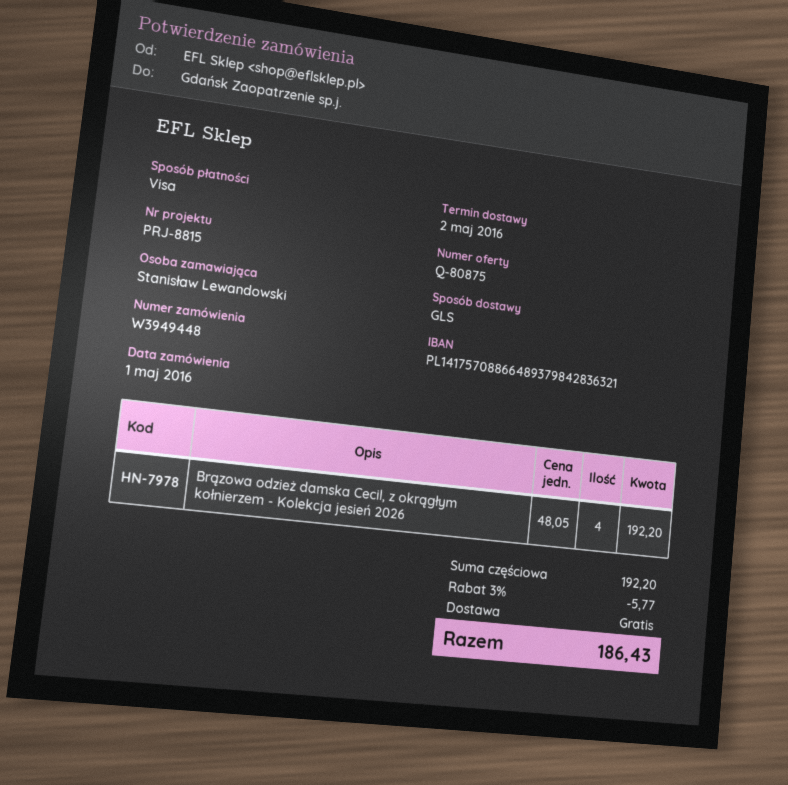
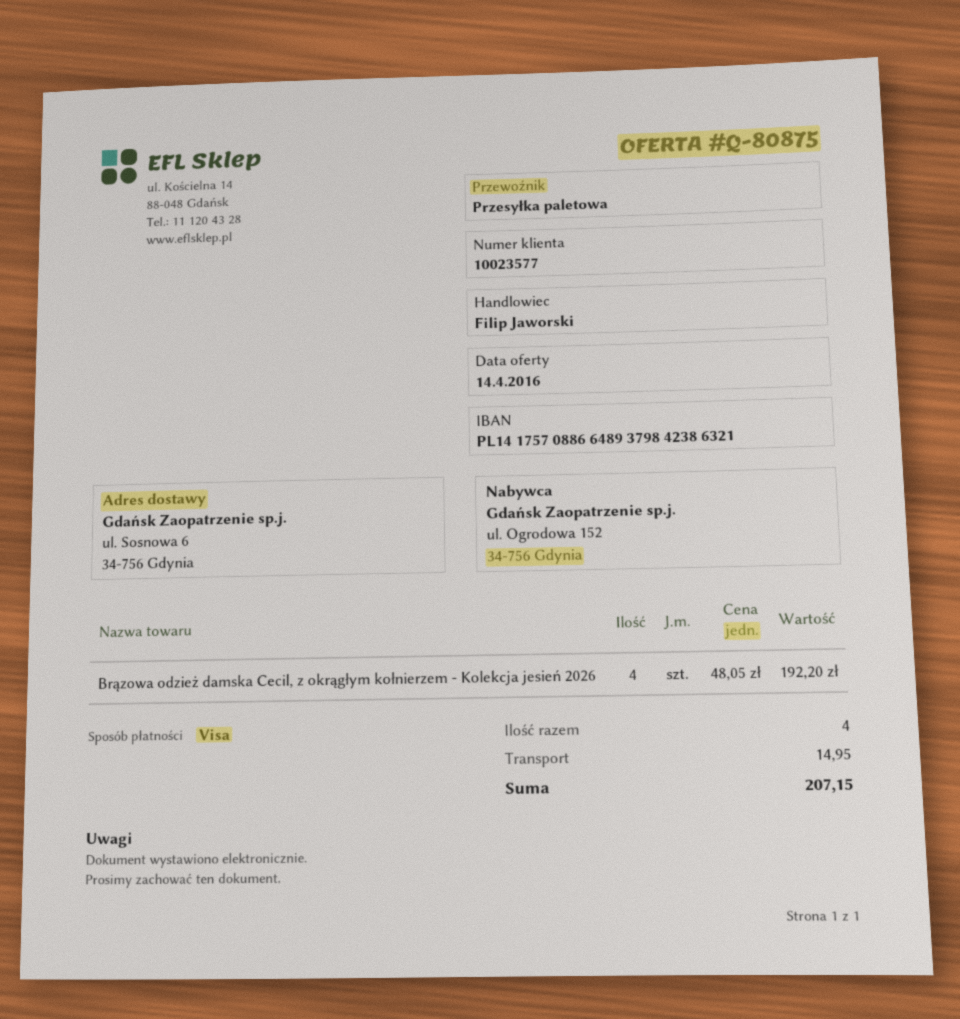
bank account: PL14175708866489379842836321 -> PL14175708866489379842386321
shipping method: GLS -> pallet freight
discount: 3% = 5.77 -> none
shipping: 0.00 -> 14.95
total: 186.43 -> 207.15

